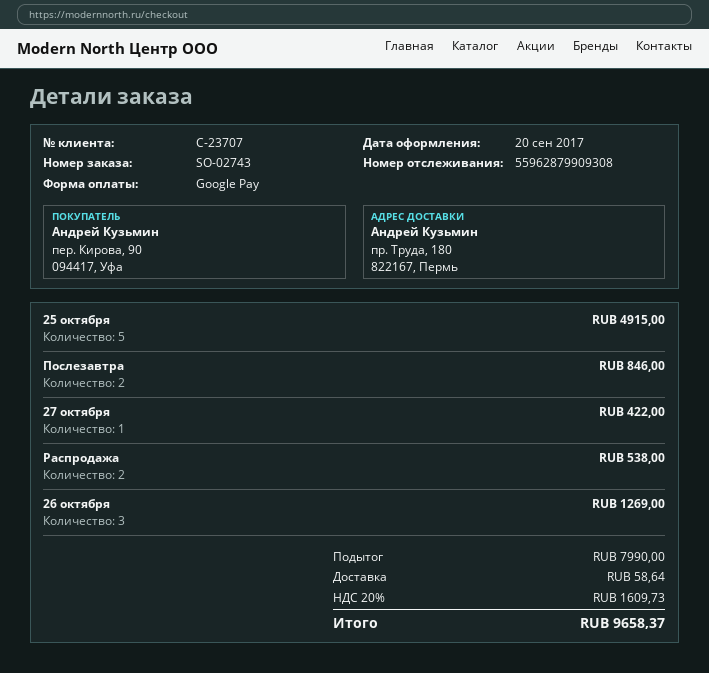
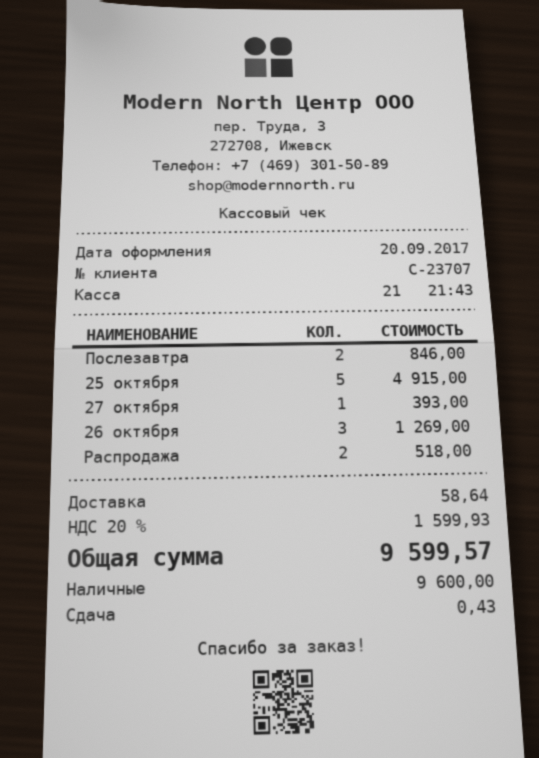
payment method: Google Pay -> cash
27 октября: 1 for 422.00 -> 1 for 393.00
Распродажа: 2 for 538.00 -> 2 for 518.00
tax: 20% = 1609.73 -> 20% = 1599.93
total: 9658.37 -> 9599.57

